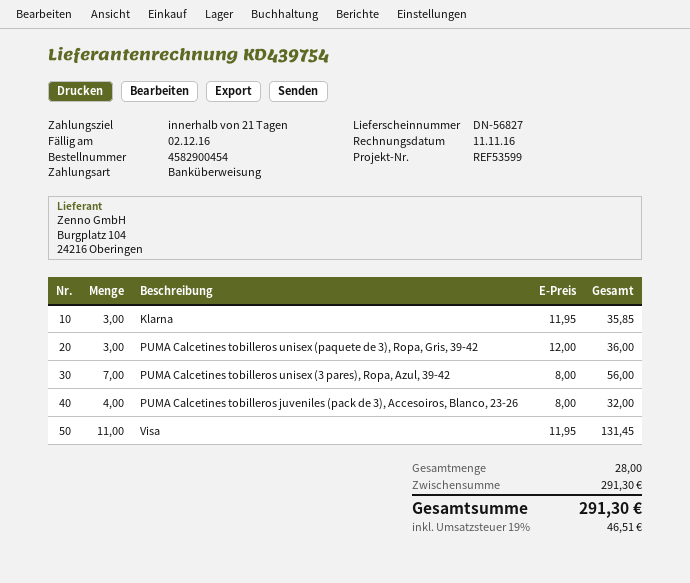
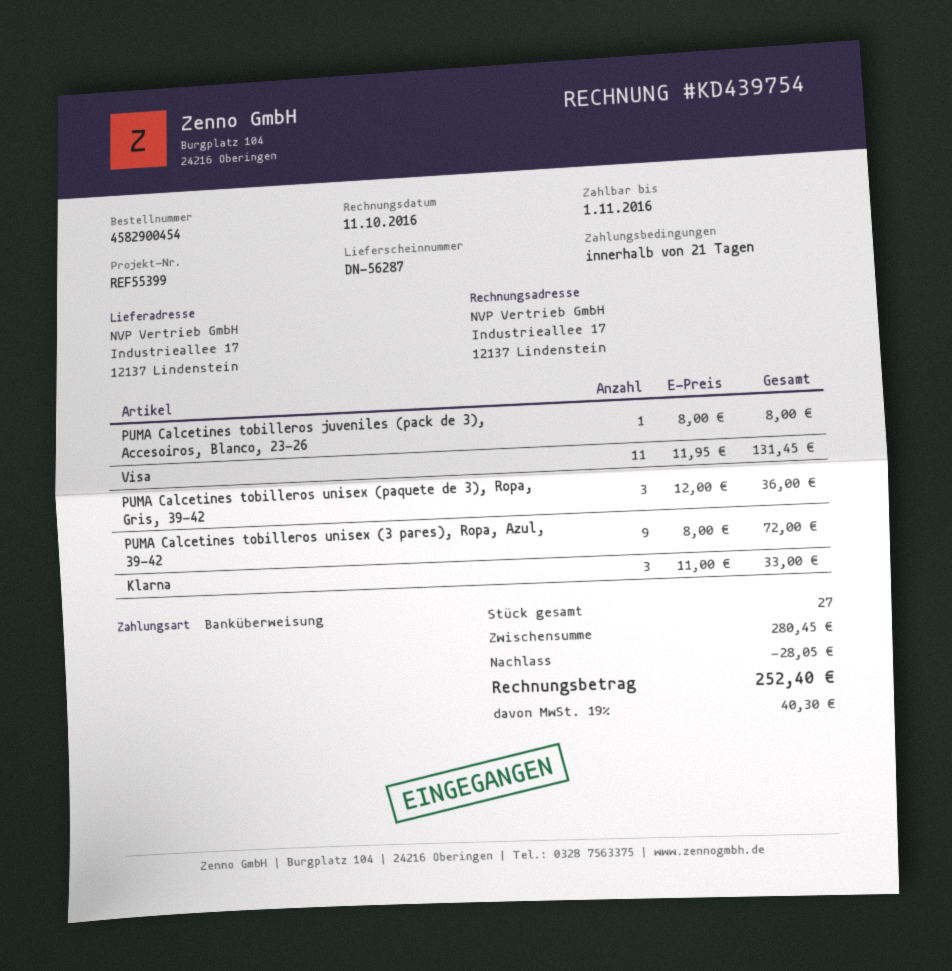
delivery note number: DN-56827 -> DN-56287
invoice date: 2016-11-11 -> 2016-10-11
due date: 2016-12-02 -> 2016-11-01
reference: REF53599 -> REF55399
Klarna: 3 x 11.95 = 35.85 -> 3 x 11.00 = 33.00
PUMA Calcetines tobilleros unisex (3 pares), Ropa, Azul, 39-42: 7 x 8.00 = 56.00 -> 9 x 8.00 = 72.00
PUMA Calcetines tobilleros juveniles (pack de 3), Accesoiros, Blanco, 23-26: 4 x 8.00 = 32.00 -> 1 x 8.00 = 8.00
total quantity: 28 -> 27
subtotal: 291.30 -> 280.45
discount: none -> 28.05
tax: 19% = 46.51 -> 19% = 40.30
total: 291.30 -> 252.40

